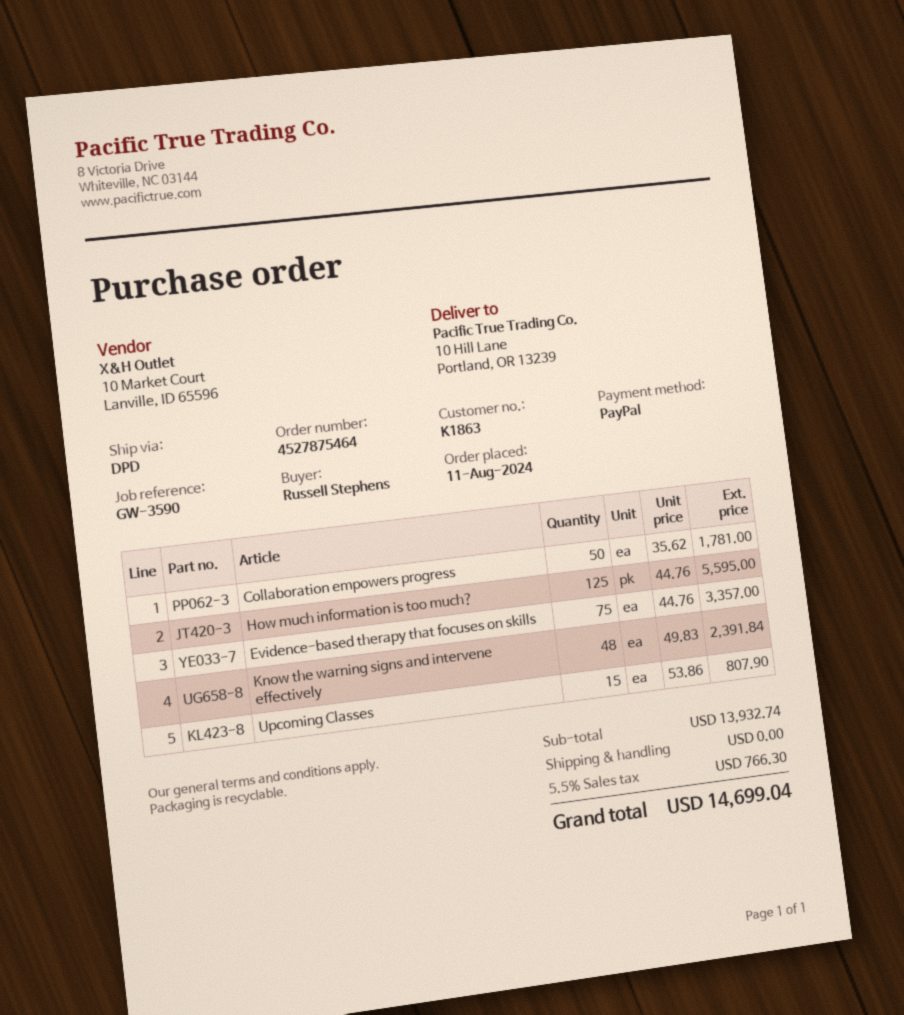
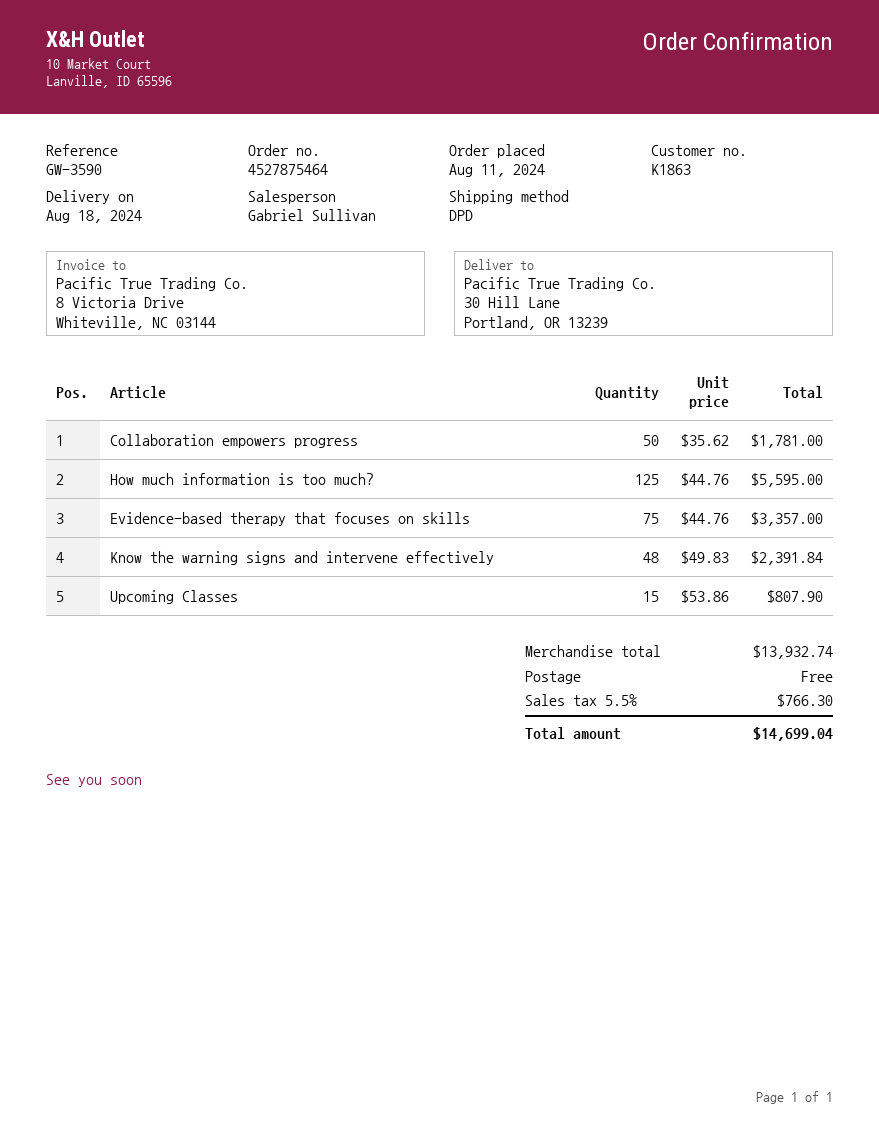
ship to: 10 Hill Lane, Portland, OR 13239 -> 30 Hill Lane, Portland, OR 13239

